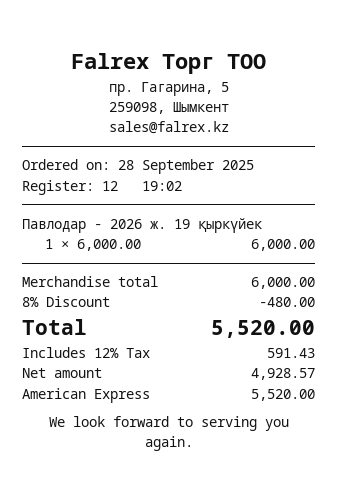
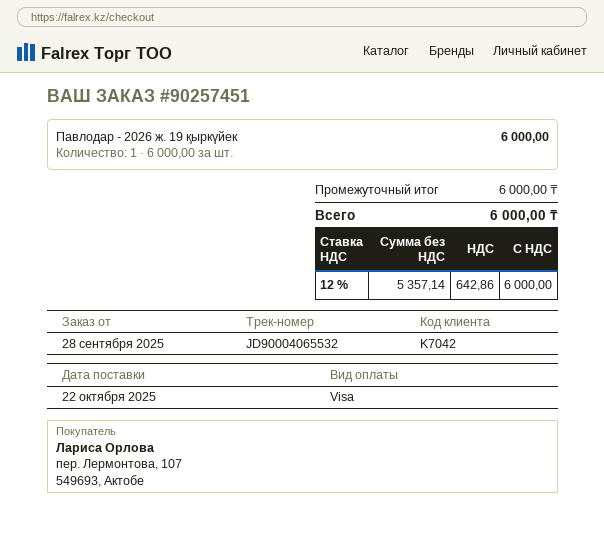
payment method: American Express -> Visa
discount: 8% = 480.00 -> none
net: 4928.57 -> 5357.14
tax: 12% = 591.43 -> 12% = 642.86
total: 5520.00 -> 6000.00

